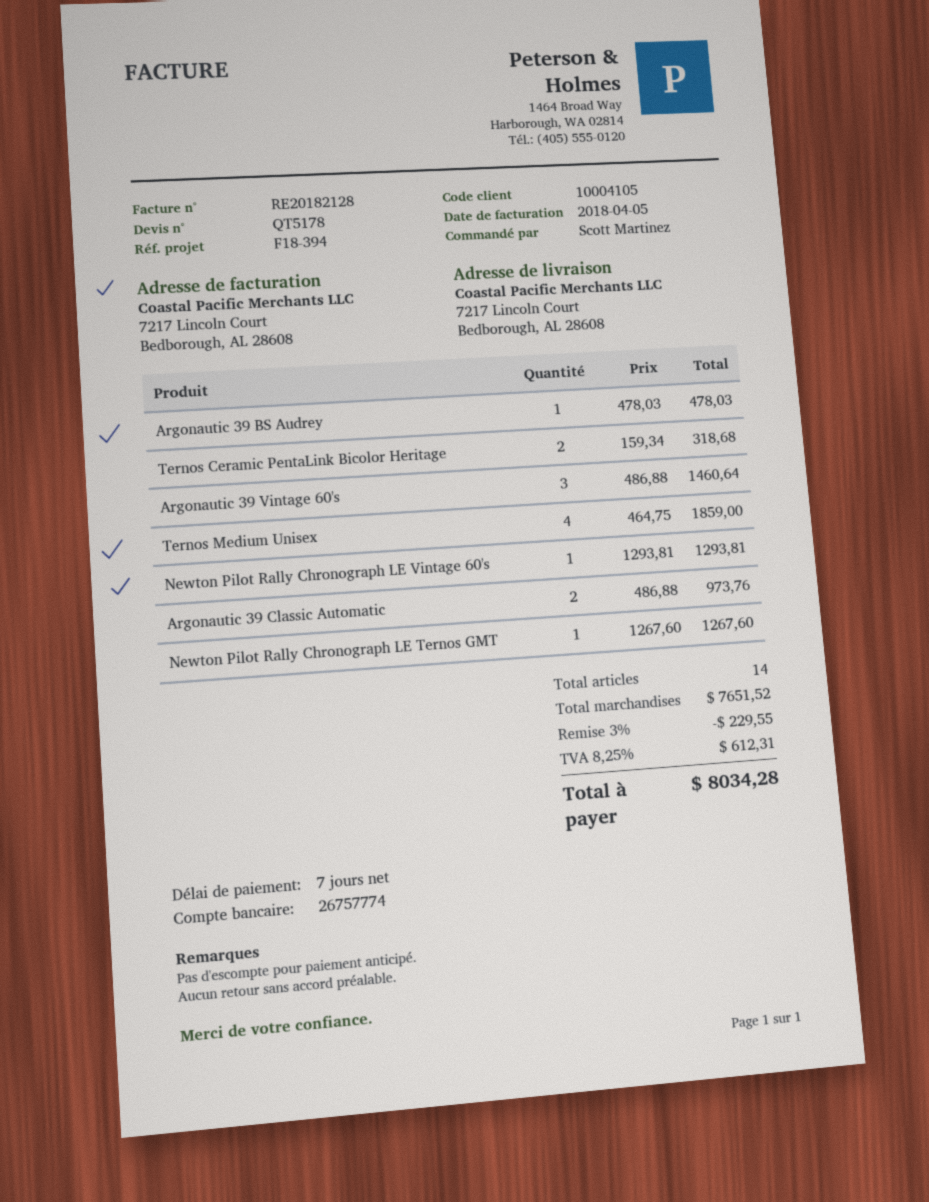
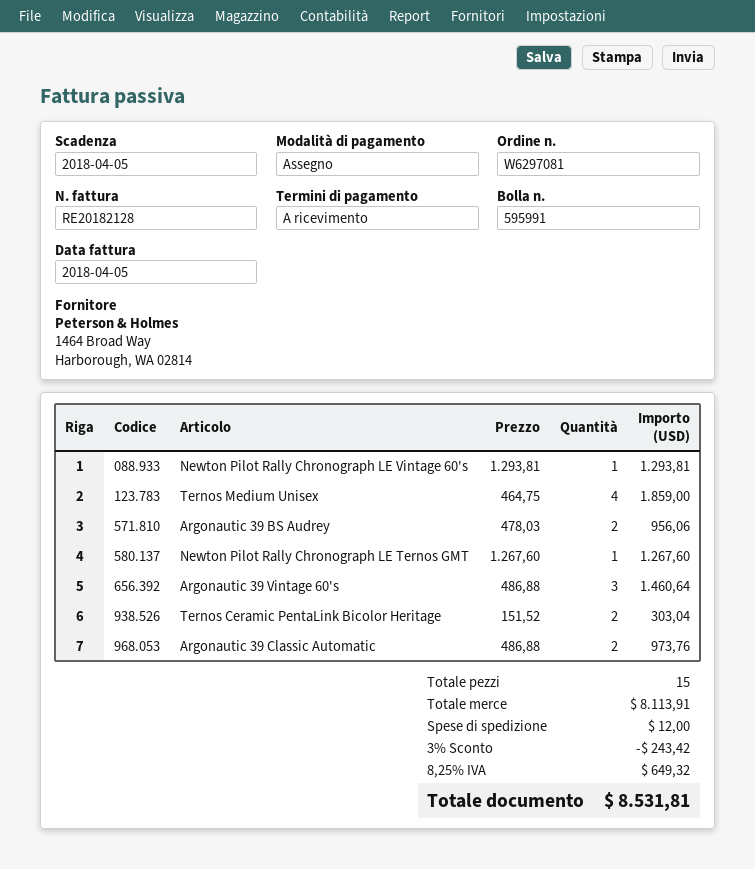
payment terms: 7 days -> on receipt
Argonautic 39 BS Audrey: 1 x 478.03 = 478.03 -> 2 x 478.03 = 956.06
Ternos Ceramic PentaLink Bicolor Heritage: 2 x 159.34 = 318.68 -> 2 x 151.52 = 303.04
total quantity: 14 -> 15
subtotal: 7651.52 -> 8113.91
discount: 3% = 229.55 -> 3% = 243.42
shipping: none -> 12.00
tax: 8.25% = 612.31 -> 8.25% = 649.32
total: 8034.28 -> 8531.81

